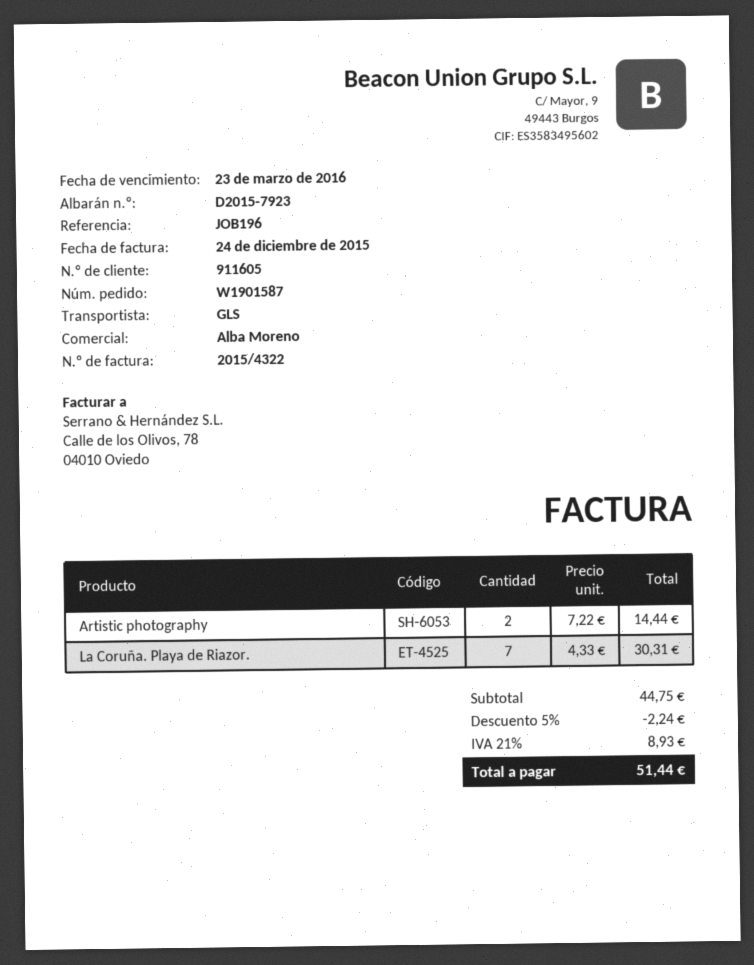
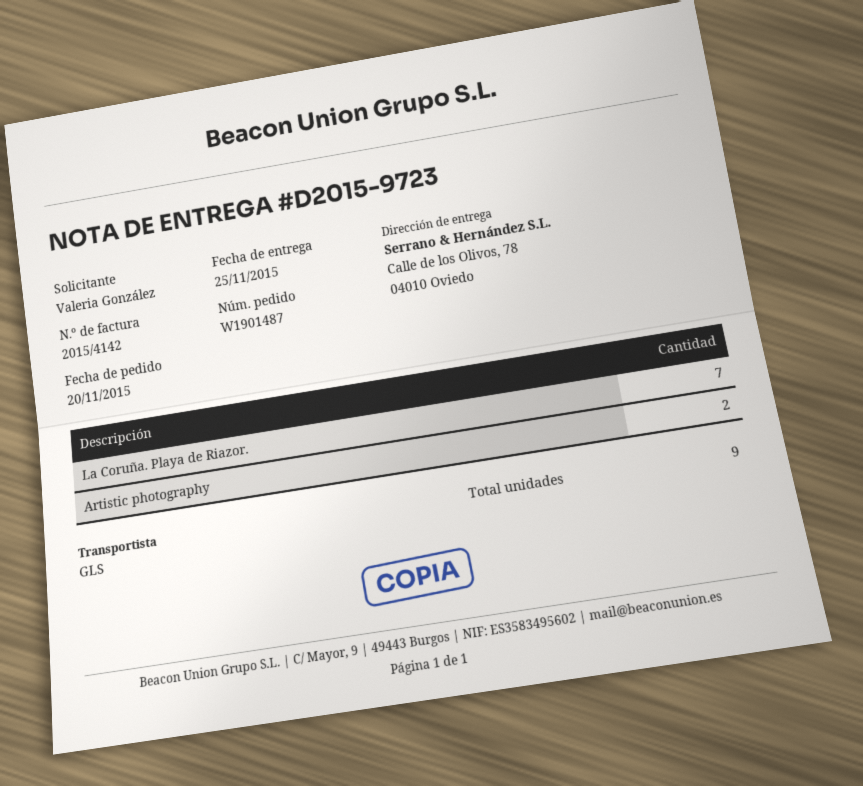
order number: W1901587 -> W1901487
delivery note number: D2015-7923 -> D2015-9723
invoice number: 2015/4322 -> 2015/4142

